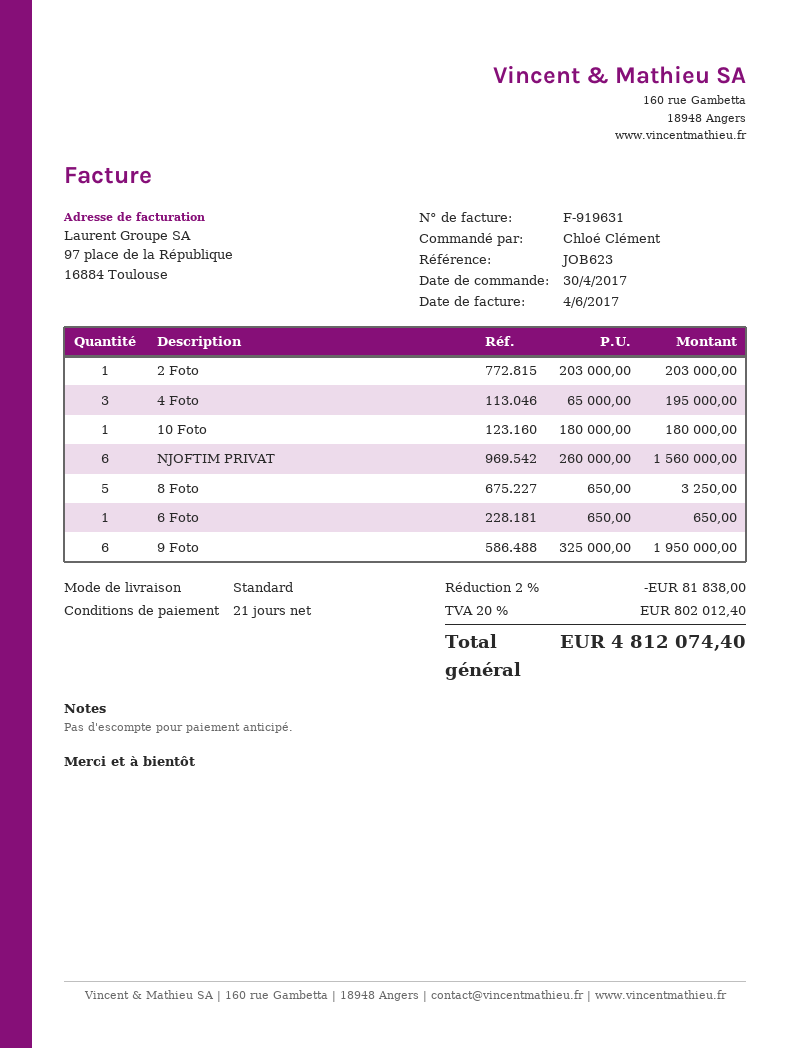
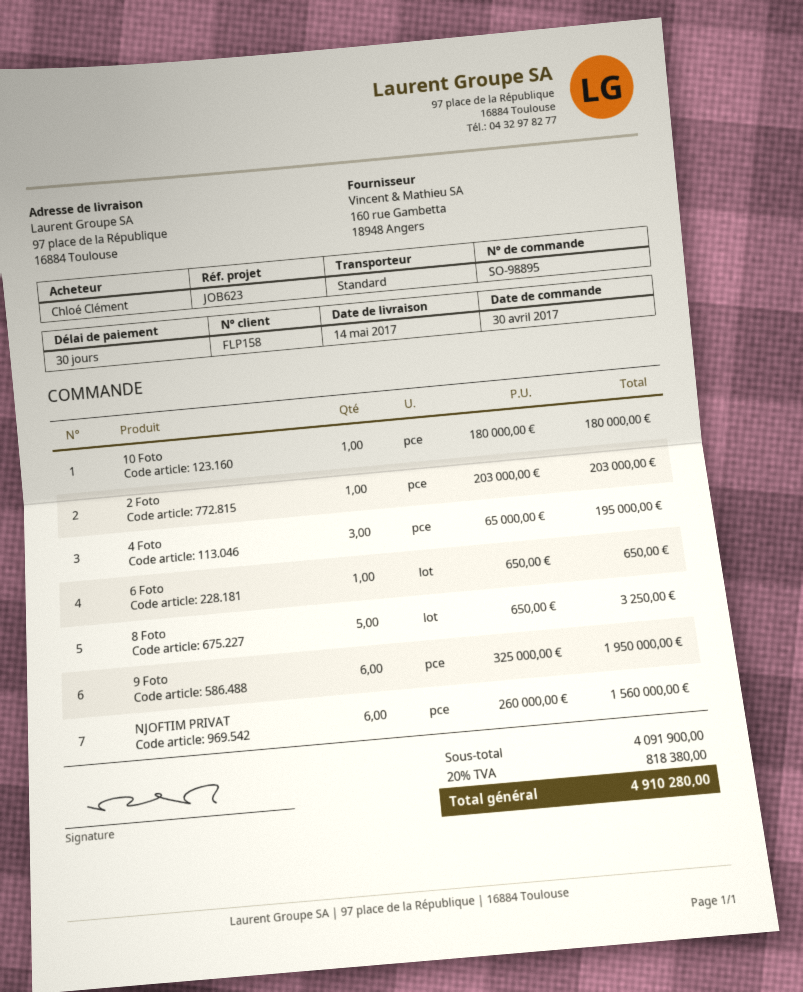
payment terms: 21 days -> 30 days
discount: 2% = 81838.00 -> none
tax: 20% = 802012.40 -> 20% = 818380.00
total: 4812074.40 -> 4910280.00

